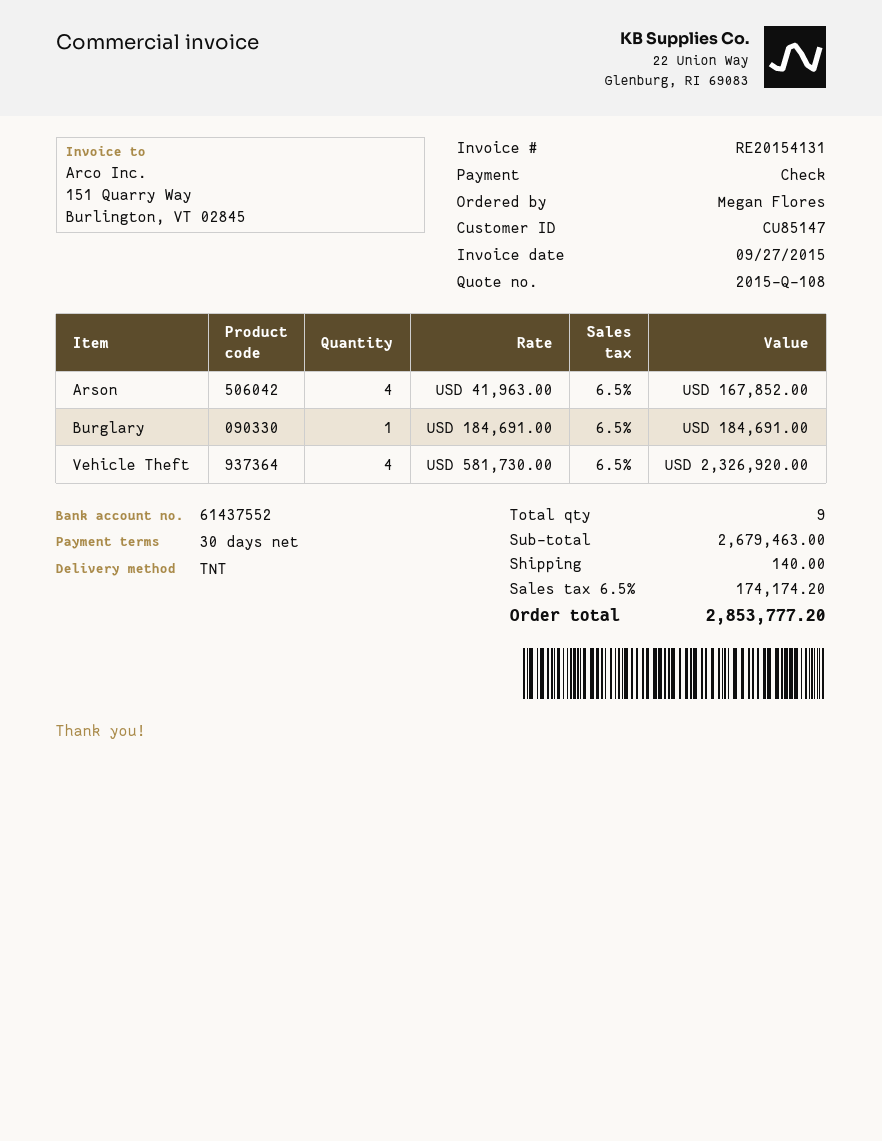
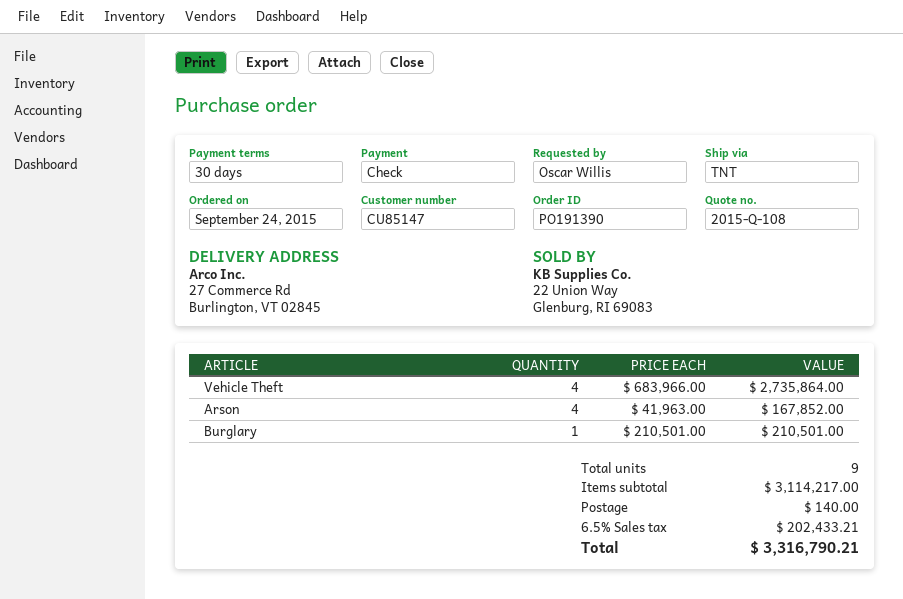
ordered by: Megan Flores -> Oscar Willis
Burglary: 1 x 184691.00 = 184691.00 -> 1 x 210501.00 = 210501.00
Vehicle Theft: 4 x 581730.00 = 2326920.00 -> 4 x 683966.00 = 2735864.00
subtotal: 2679463.00 -> 3114217.00
tax: 6.5% = 174174.20 -> 6.5% = 202433.21
total: 2853777.20 -> 3316790.21

